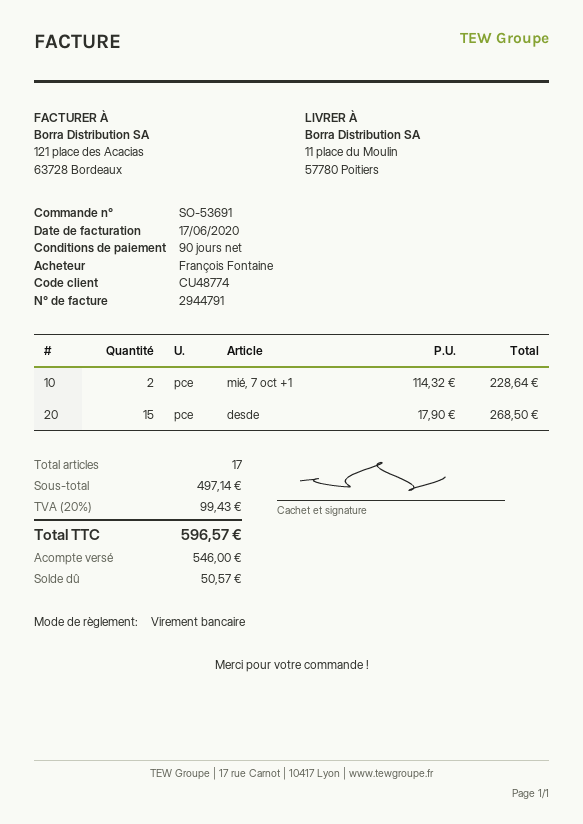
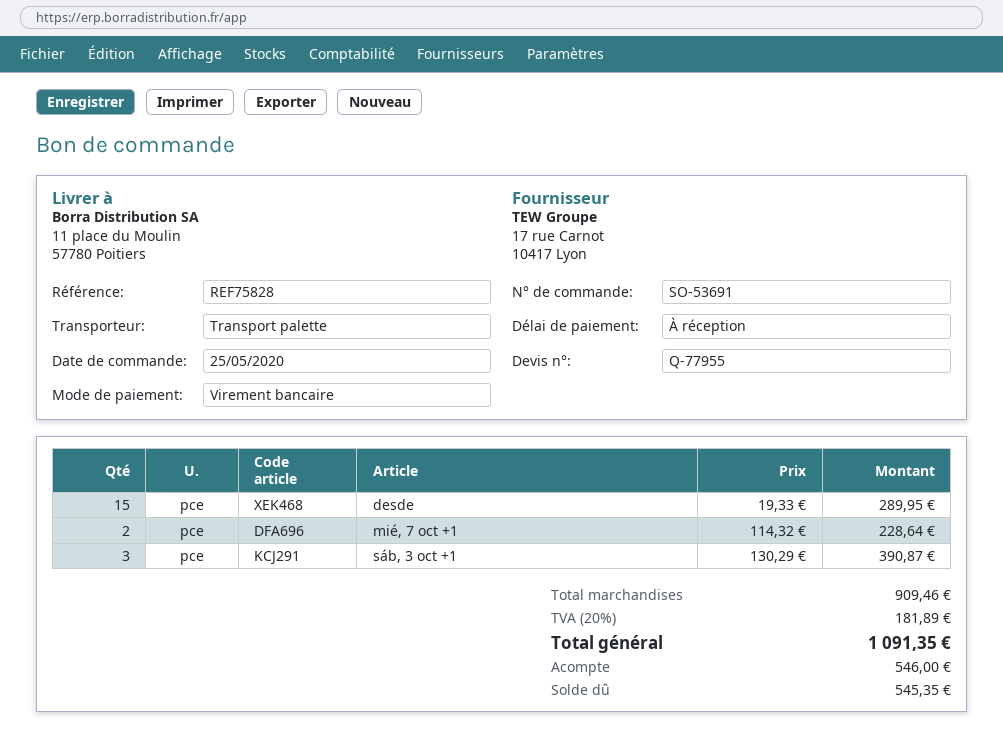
payment terms: 90 days -> on receipt
desde: 15 x 17.90 = 268.50 -> 15 x 19.33 = 289.95
sáb, 3 oct +1: none -> 3 x 130.29 = 390.87
subtotal: 497.14 -> 909.46
tax: 20% = 99.43 -> 20% = 181.89
total: 596.57 -> 1091.35
balance: 50.57 -> 545.35

